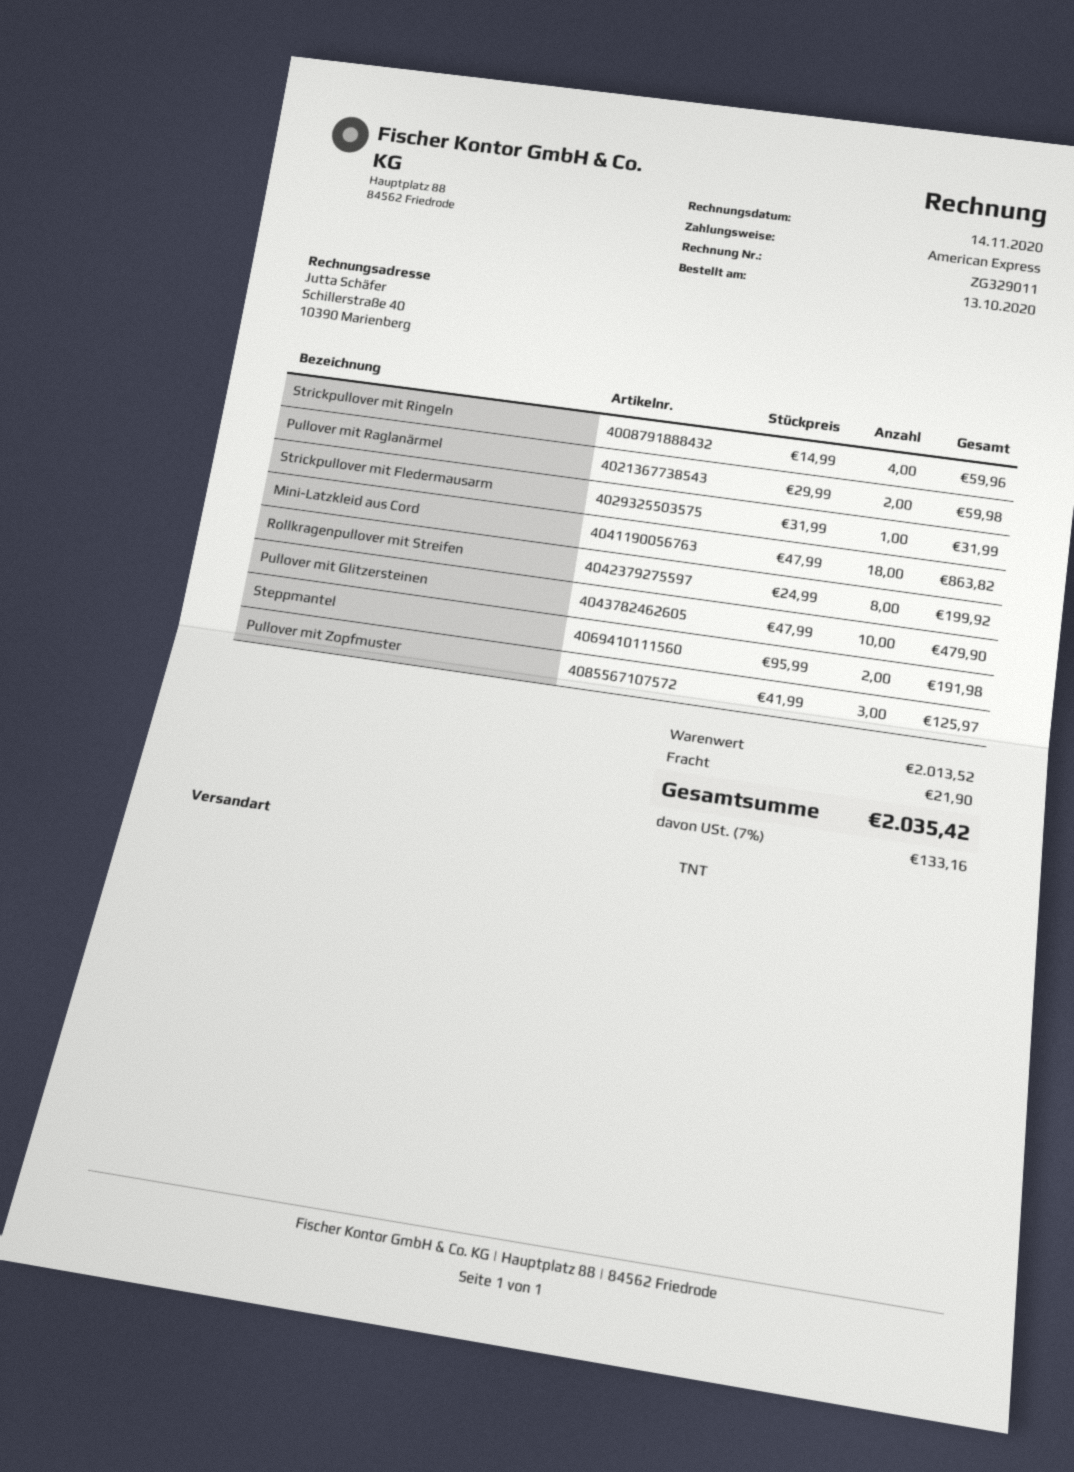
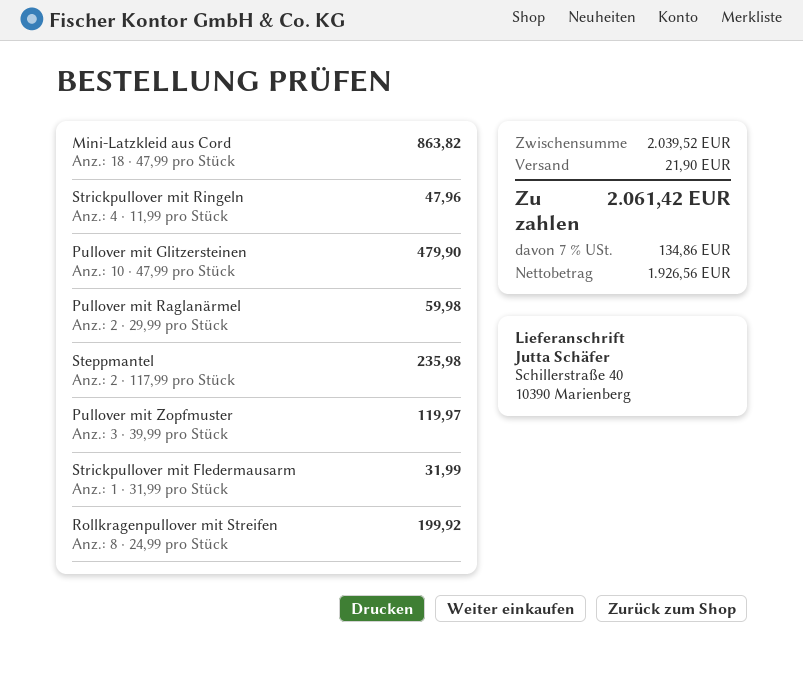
Strickpullover mit Ringeln: 4 x 14.99 = 59.96 -> 4 x 11.99 = 47.96
Steppmantel: 2 x 95.99 = 191.98 -> 2 x 117.99 = 235.98
Pullover mit Zopfmuster: 3 x 41.99 = 125.97 -> 3 x 39.99 = 119.97
subtotal: 2013.52 -> 2039.52
tax: 7% = 133.16 -> 7% = 134.86
total: 2035.42 -> 2061.42

